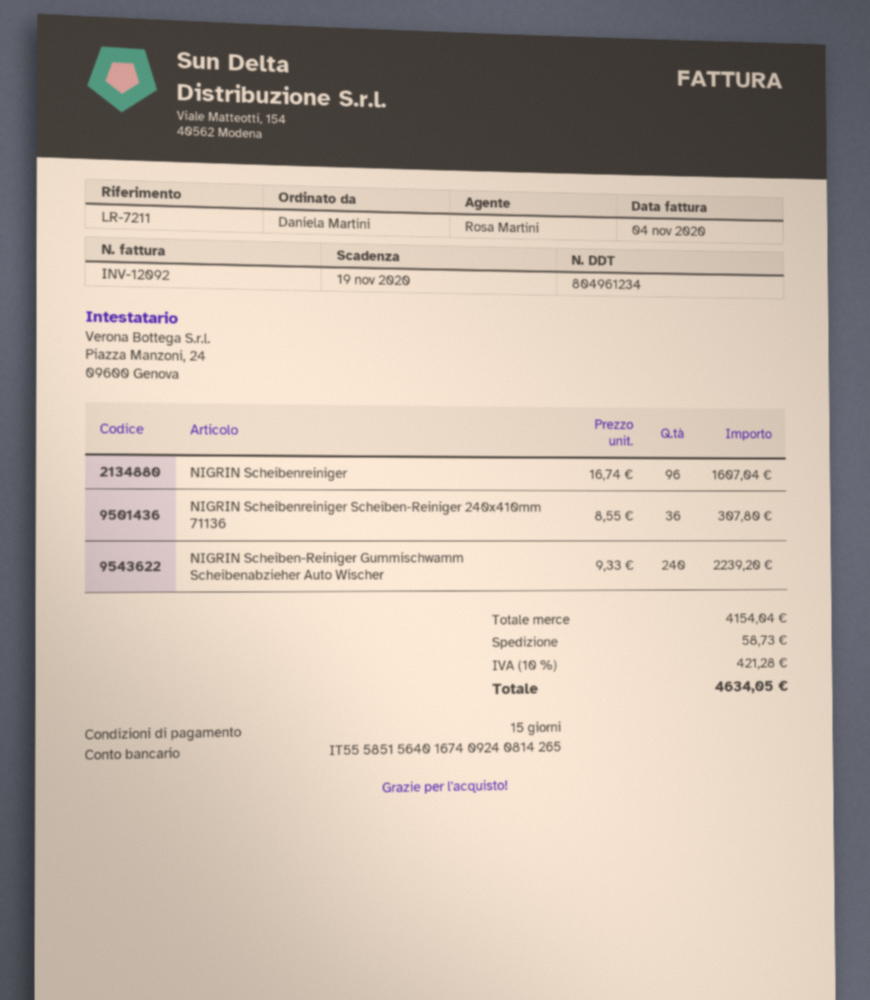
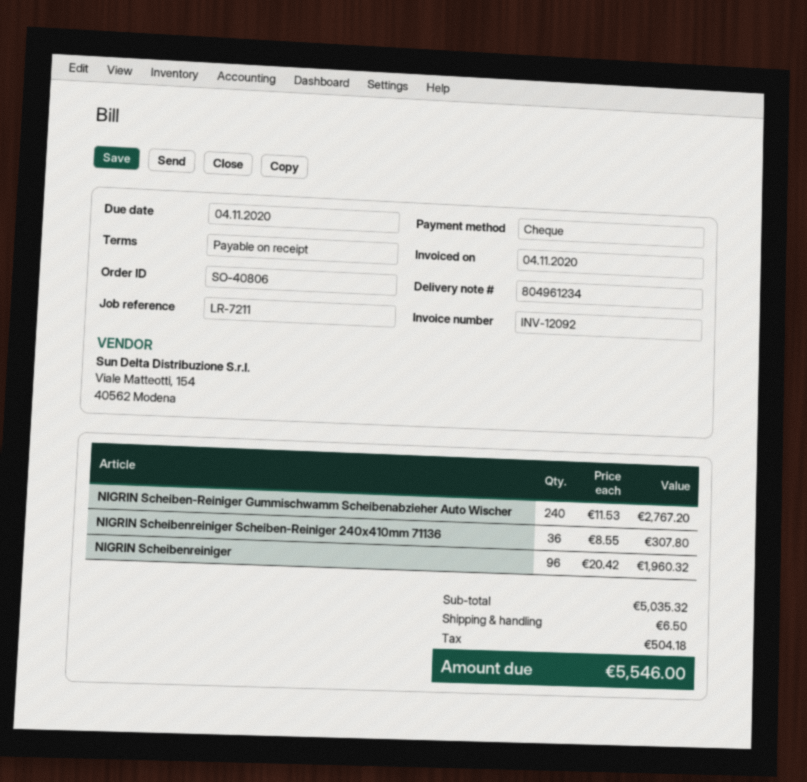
payment terms: 15 days -> on receipt
due date: 2020-11-19 -> 2020-11-04
NIGRIN Scheibenreiniger: 96 x 16.74 = 1607.04 -> 96 x 20.42 = 1960.32
NIGRIN Scheiben-Reiniger Gummischwamm Scheibenabzieher Auto Wischer: 240 x 9.33 = 2239.20 -> 240 x 11.53 = 2767.20
subtotal: 4154.04 -> 5035.32
shipping: 58.73 -> 6.50
tax: 421.28 -> 504.18
total: 4634.05 -> 5546.00

